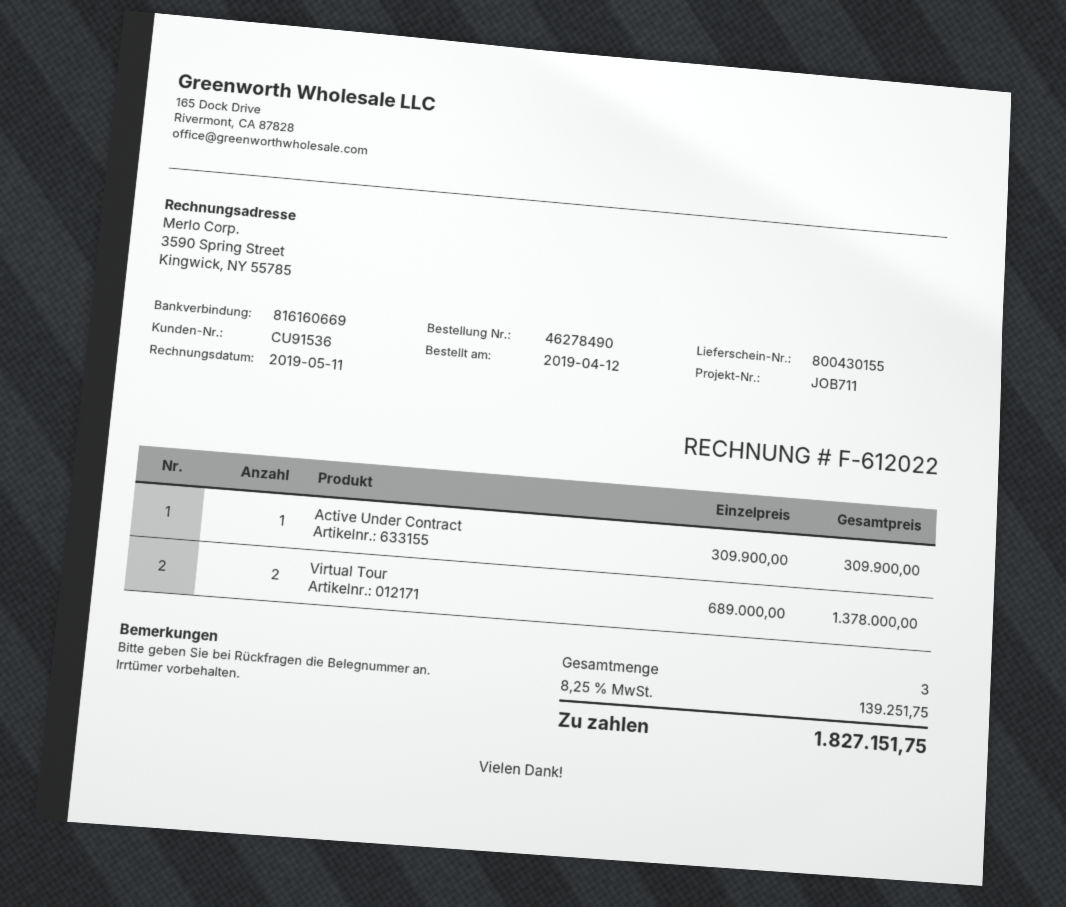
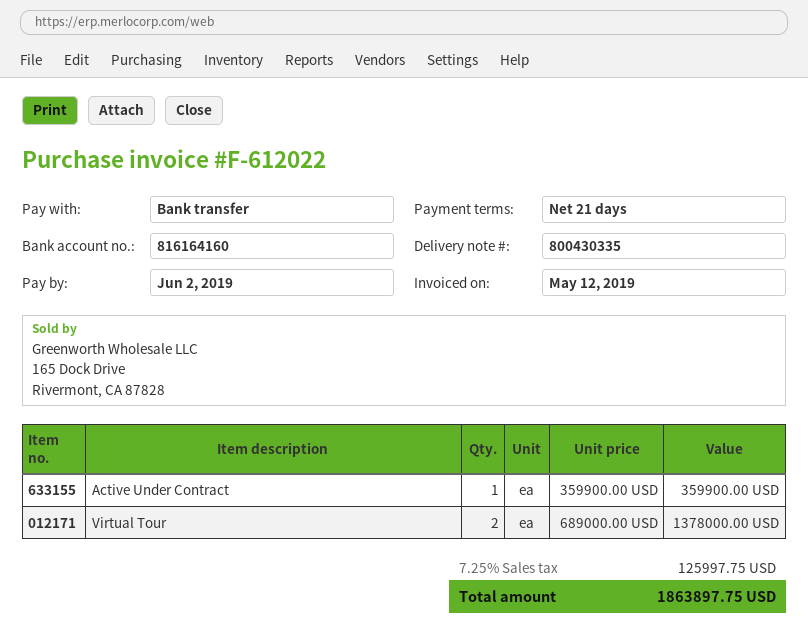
delivery note number: 800430155 -> 800430335
invoice date: 2019-05-11 -> 2019-05-12
bank account: 816160669 -> 816164160
Active Under Contract: 1 x 309900.00 = 309900.00 -> 1 x 359900.00 = 359900.00
tax: 8.25% = 139251.75 -> 7.25% = 125997.75
total: 1827151.75 -> 1863897.75

